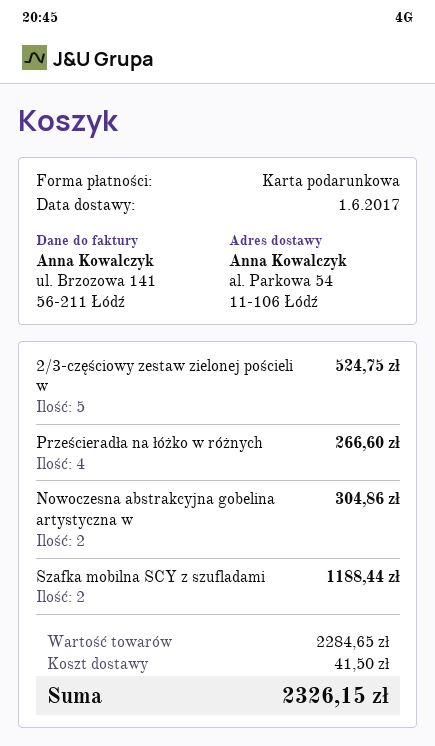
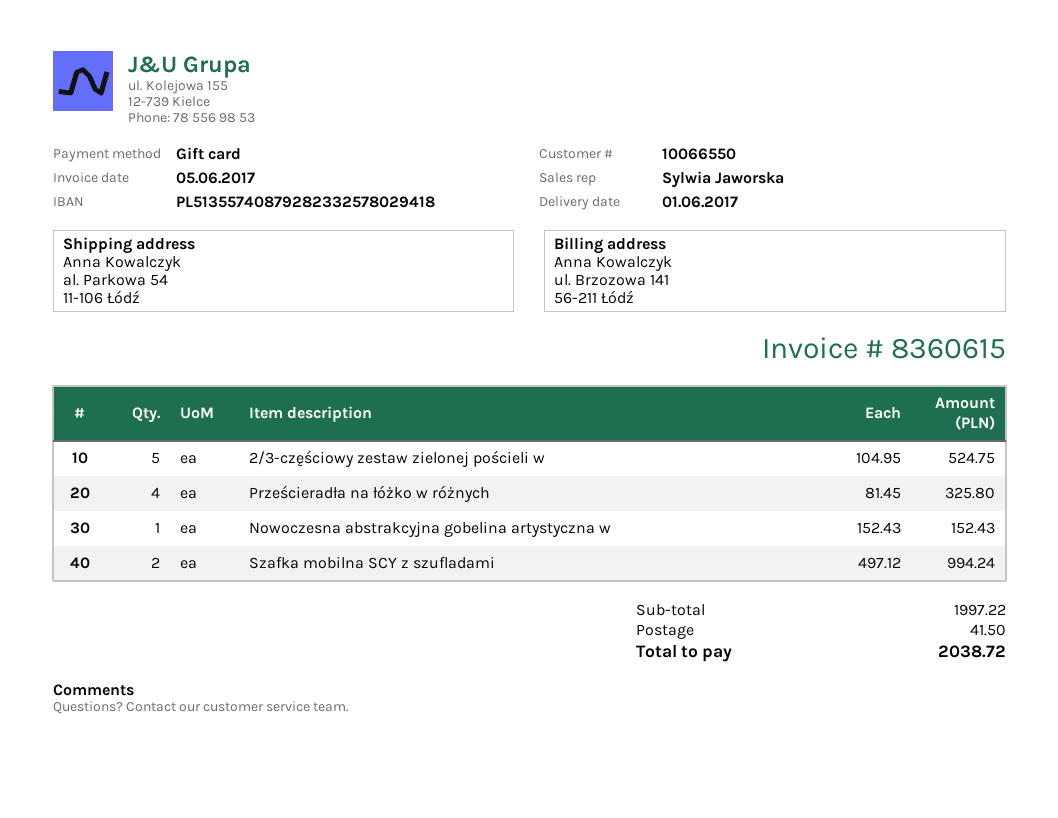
Prześcieradła na łóżko w różnych: 4 for 266.60 -> 4 for 325.80
Nowoczesna abstrakcyjna gobelina artystyczna w: 2 for 304.86 -> 1 for 152.43
Szafka mobilna SCY z szufladami: 2 for 1188.44 -> 2 for 994.24
subtotal: 2284.65 -> 1997.22
total: 2326.15 -> 2038.72

